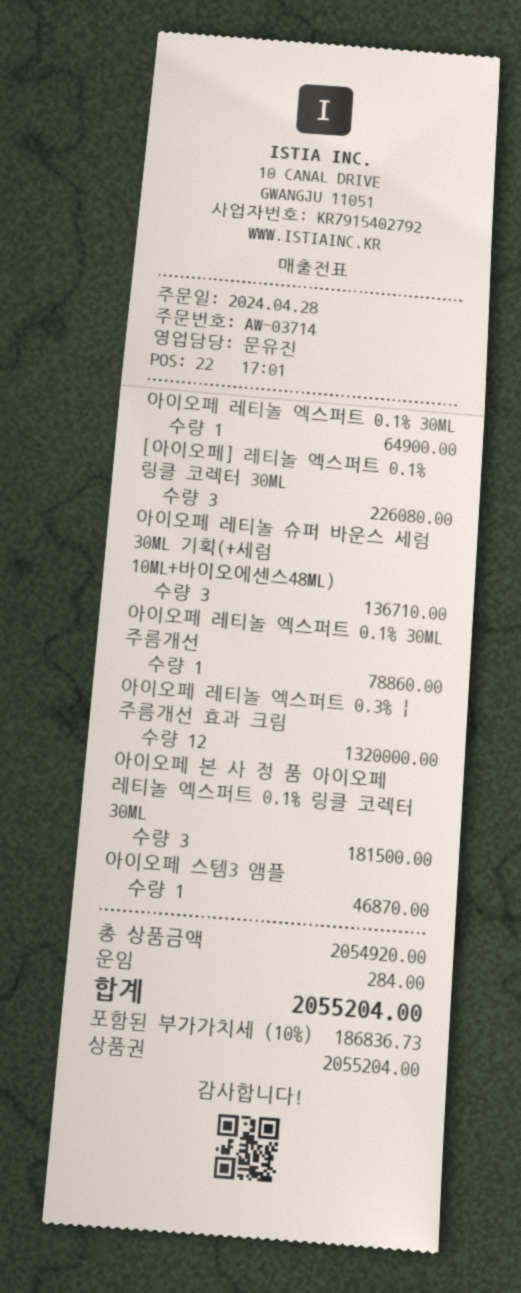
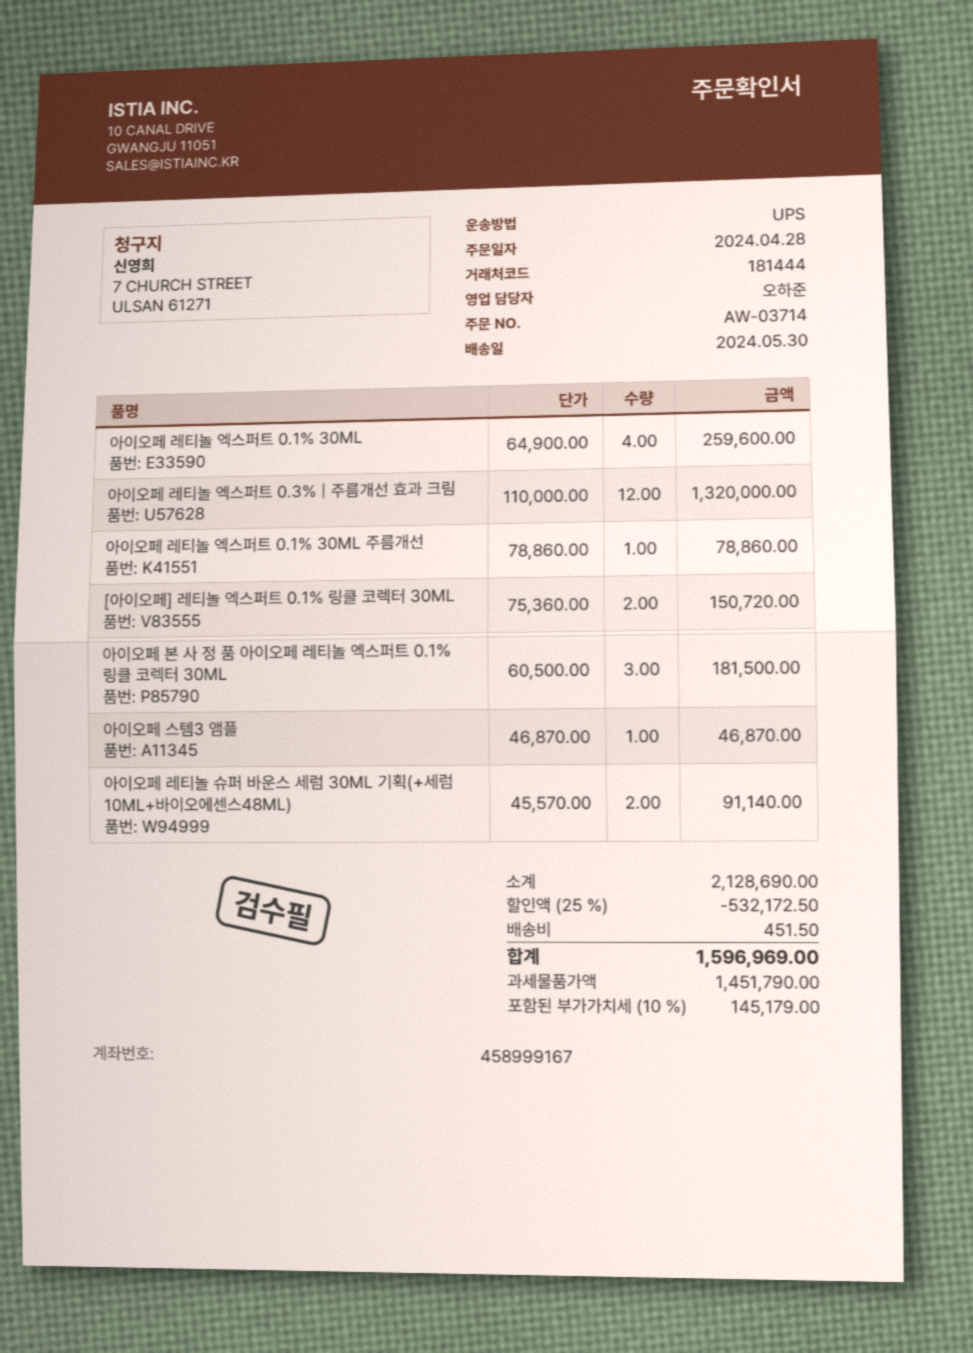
sales rep: 문유진 -> 오하준
아이오페 레티놀 엑스퍼트 0.1% 30ML: 1 for 64900.00 -> 4 for 259600.00
[아이오페] 레티놀 엑스퍼트 0.1% 링클 코렉터 30ML: 3 for 226080.00 -> 2 for 150720.00
아이오페 레티놀 슈퍼 바운스 세럼 30ML 기획(+세럼 10ML+바이오에센스48ML): 3 for 136710.00 -> 2 for 91140.00
subtotal: 2054920.00 -> 2128690.00
discount: none -> 25% = 532172.50
shipping: 284.00 -> 451.50
tax: 10% = 186836.73 -> 10% = 145179.00
total: 2055204.00 -> 1596969.00

